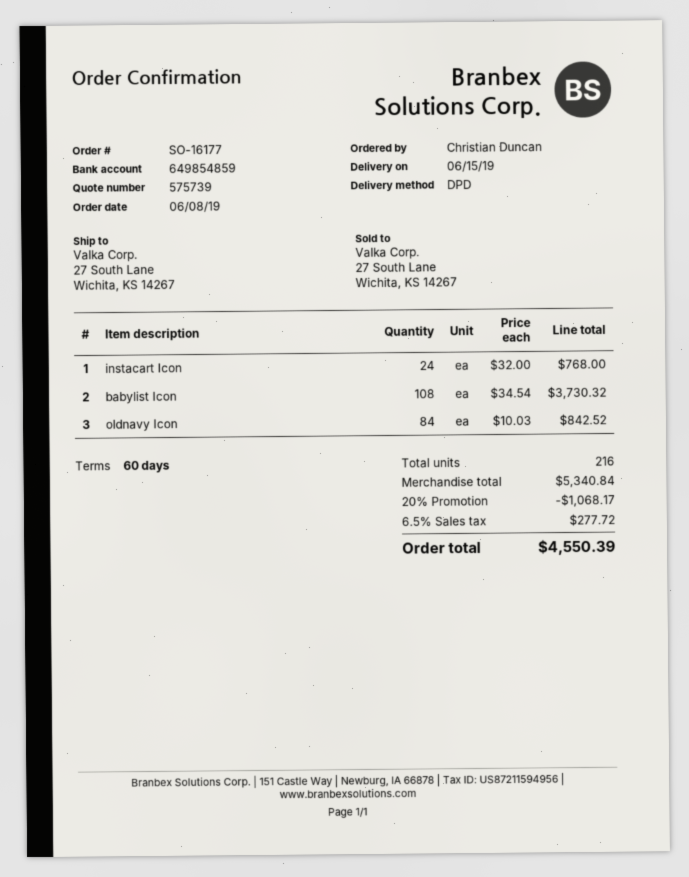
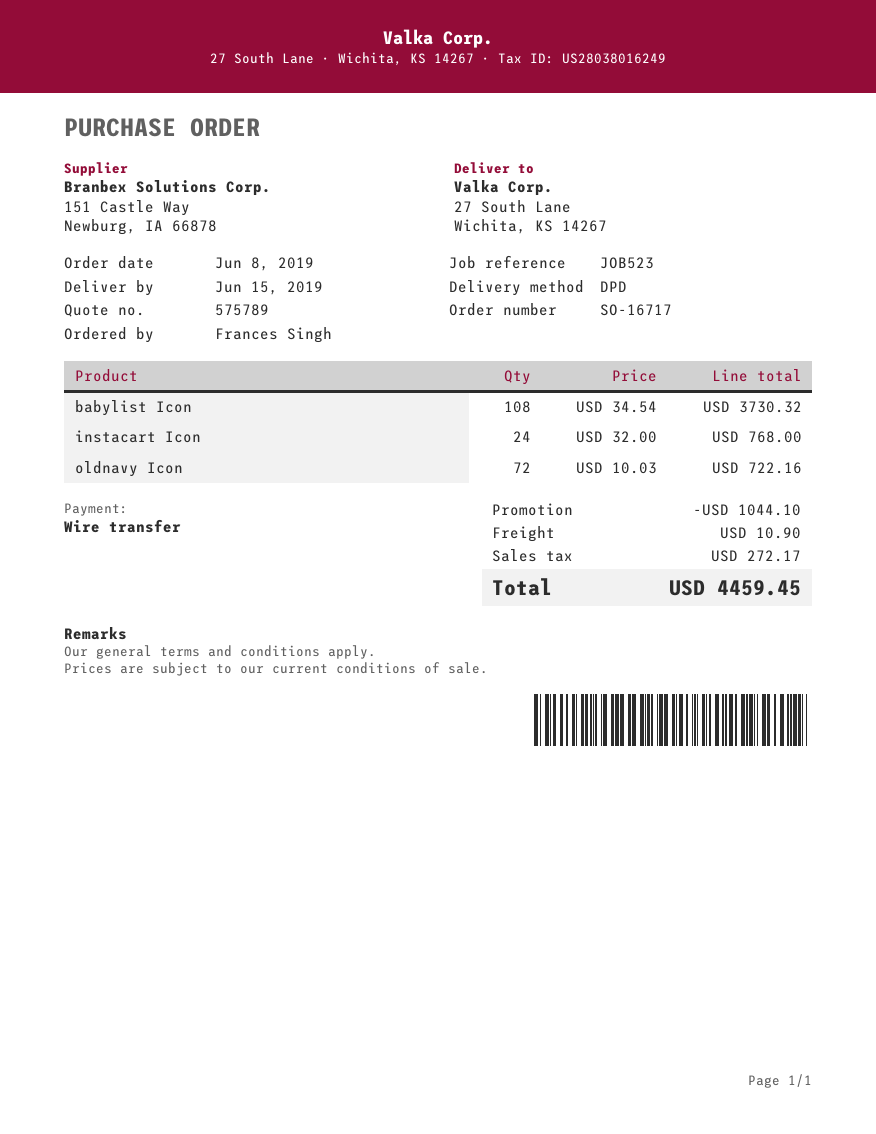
quote number: 575739 -> 575789
order number: SO-16177 -> SO-16717
ordered by: Christian Duncan -> Frances Singh
oldnavy Icon: 84 x 10.03 = 842.52 -> 72 x 10.03 = 722.16
discount: 1068.17 -> 1044.10
shipping: none -> 10.90
tax: 277.72 -> 272.17
total: 4550.39 -> 4459.45

